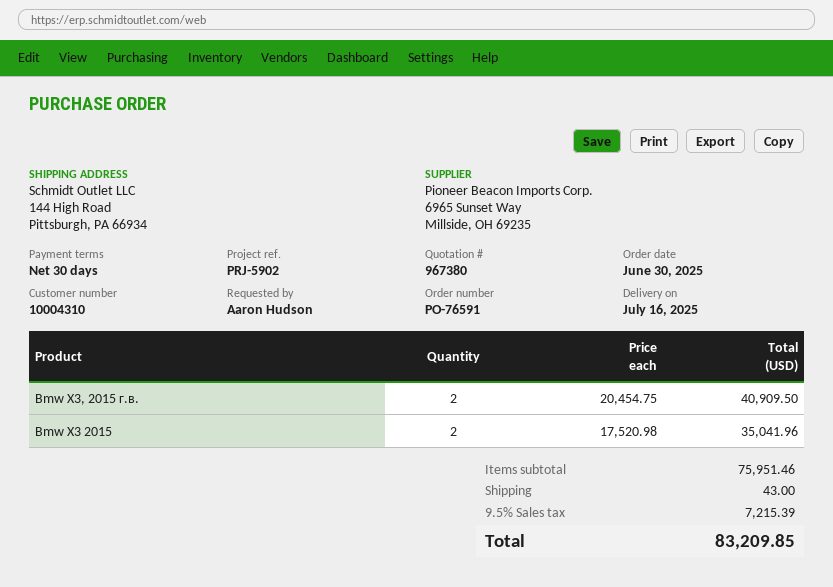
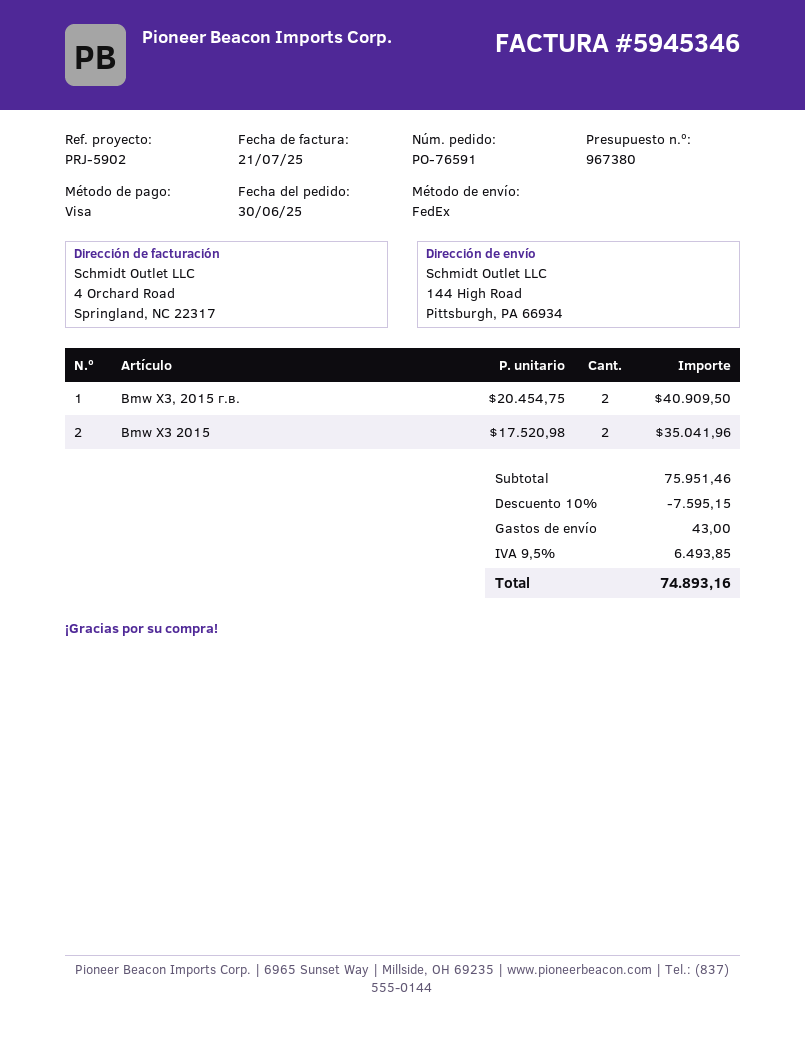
discount: none -> 10% = 7595.15
tax: 9.5% = 7215.39 -> 9.5% = 6493.85
total: 83209.85 -> 74893.16

